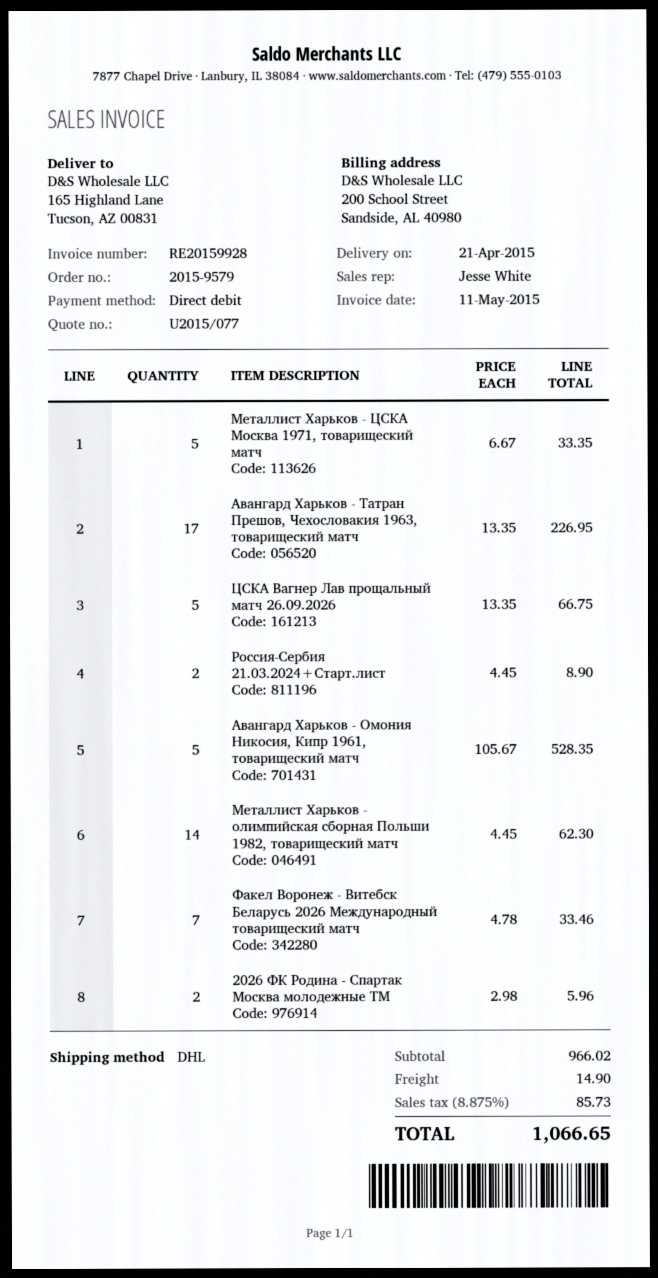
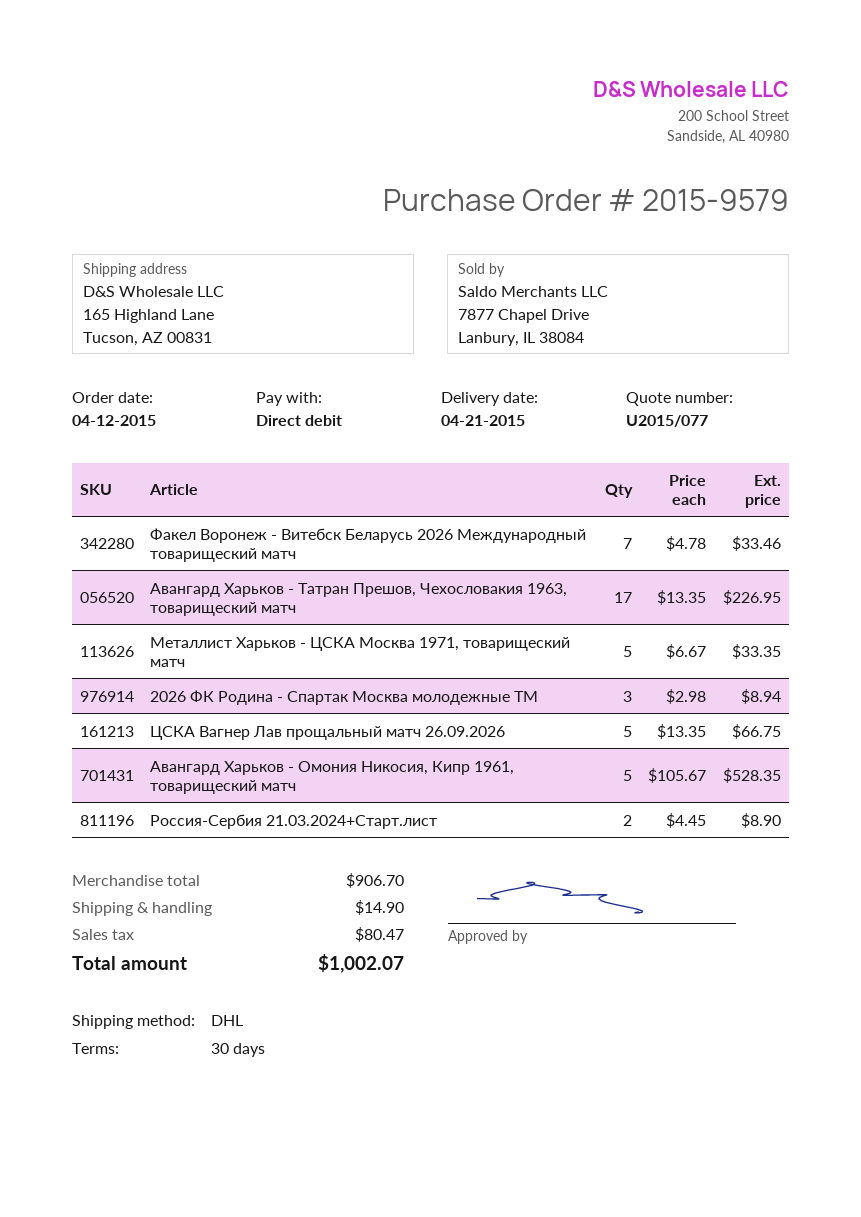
Металлист Харьков - олимпийская сборная Польши 1982, товарищеский матч: 14 x 4.45 = 62.30 -> none
2026 ФК Родина - Спартак Москва молодежные ТМ: 2 x 2.98 = 5.96 -> 3 x 2.98 = 8.94
subtotal: 966.02 -> 906.70
tax: 85.73 -> 80.47
total: 1066.65 -> 1002.07

